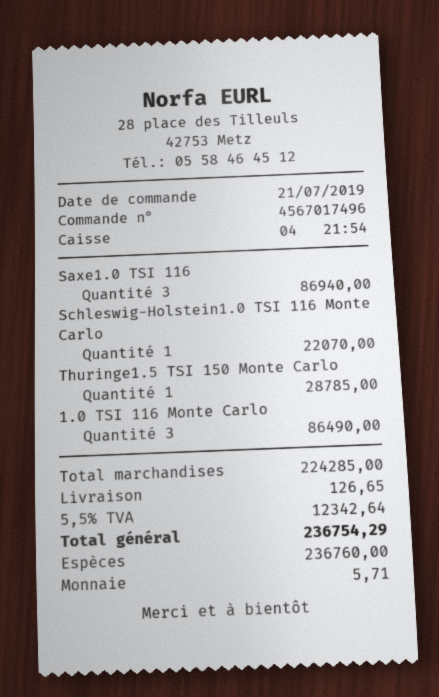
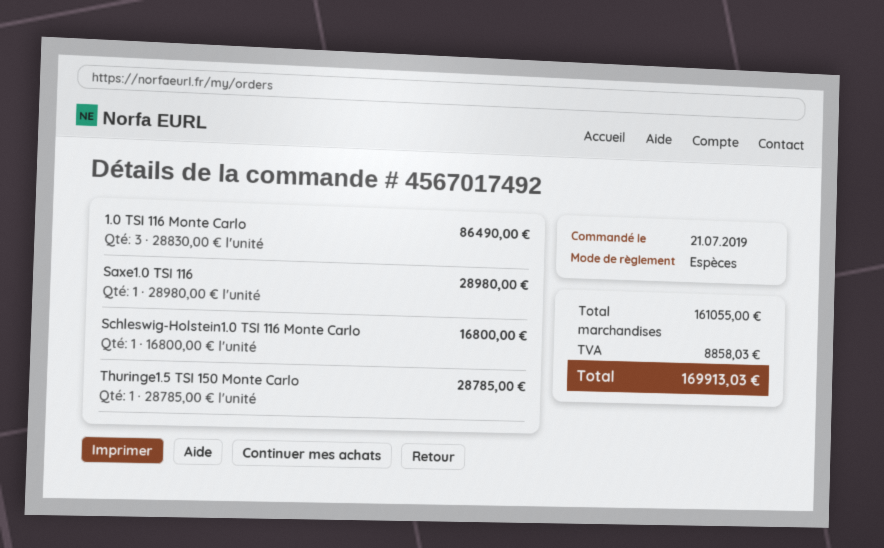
order number: 4567017496 -> 4567017492
Saxe1.0 TSI 116: 3 for 86940.00 -> 1 for 28980.00
Schleswig-Holstein1.0 TSI 116 Monte Carlo: 1 for 22070.00 -> 1 for 16800.00
subtotal: 224285.00 -> 161055.00
shipping: 126.65 -> none
tax: 12342.64 -> 8858.03
total: 236754.29 -> 169913.03

